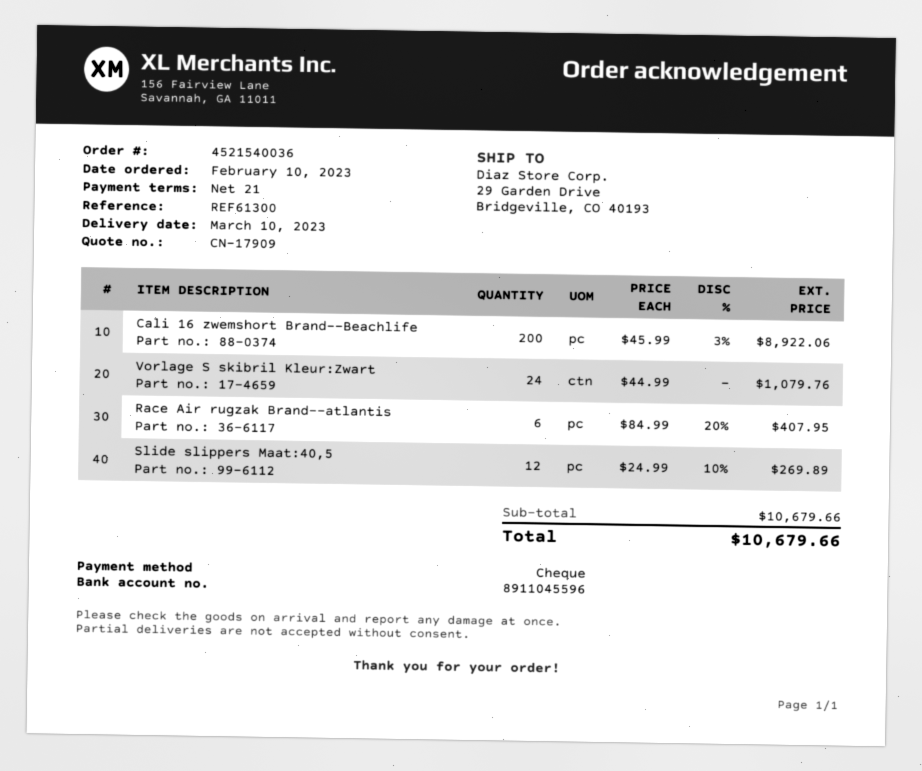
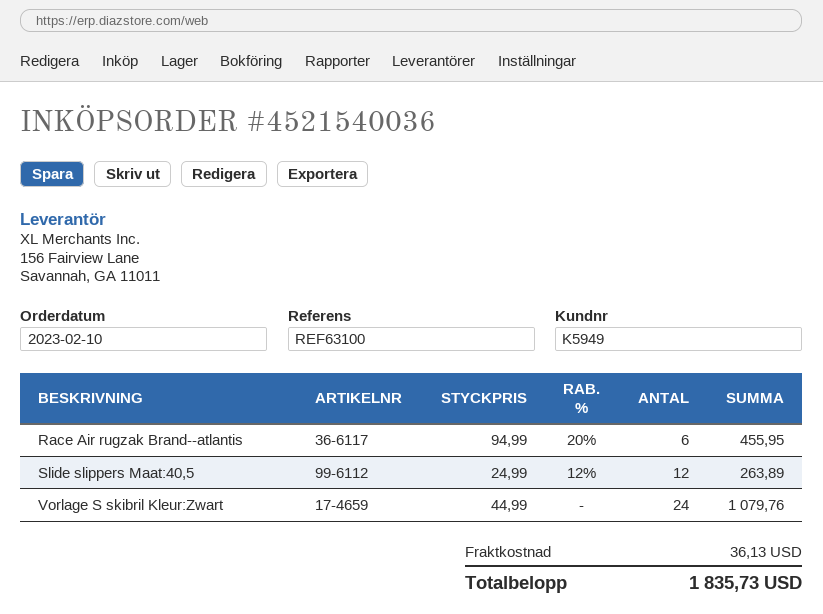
reference: REF61300 -> REF63100
Cali 16 zwemshort Brand--Beachlife: 200 x 45.99 - 3% = 8922.06 -> none
Race Air rugzak Brand--atlantis: 6 x 84.99 - 20% = 407.95 -> 6 x 94.99 - 20% = 455.95
Slide slippers Maat:40,5: 12 x 24.99 - 10% = 269.89 -> 12 x 24.99 - 12% = 263.89
shipping: none -> 36.13
total: 10679.66 -> 1835.73

